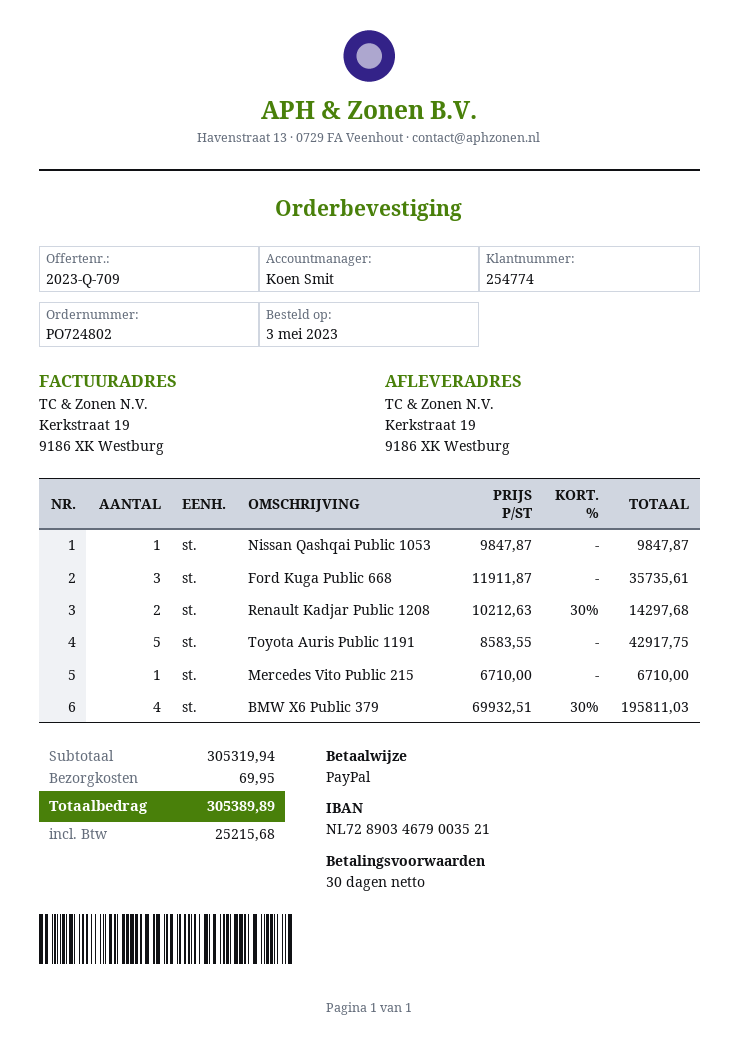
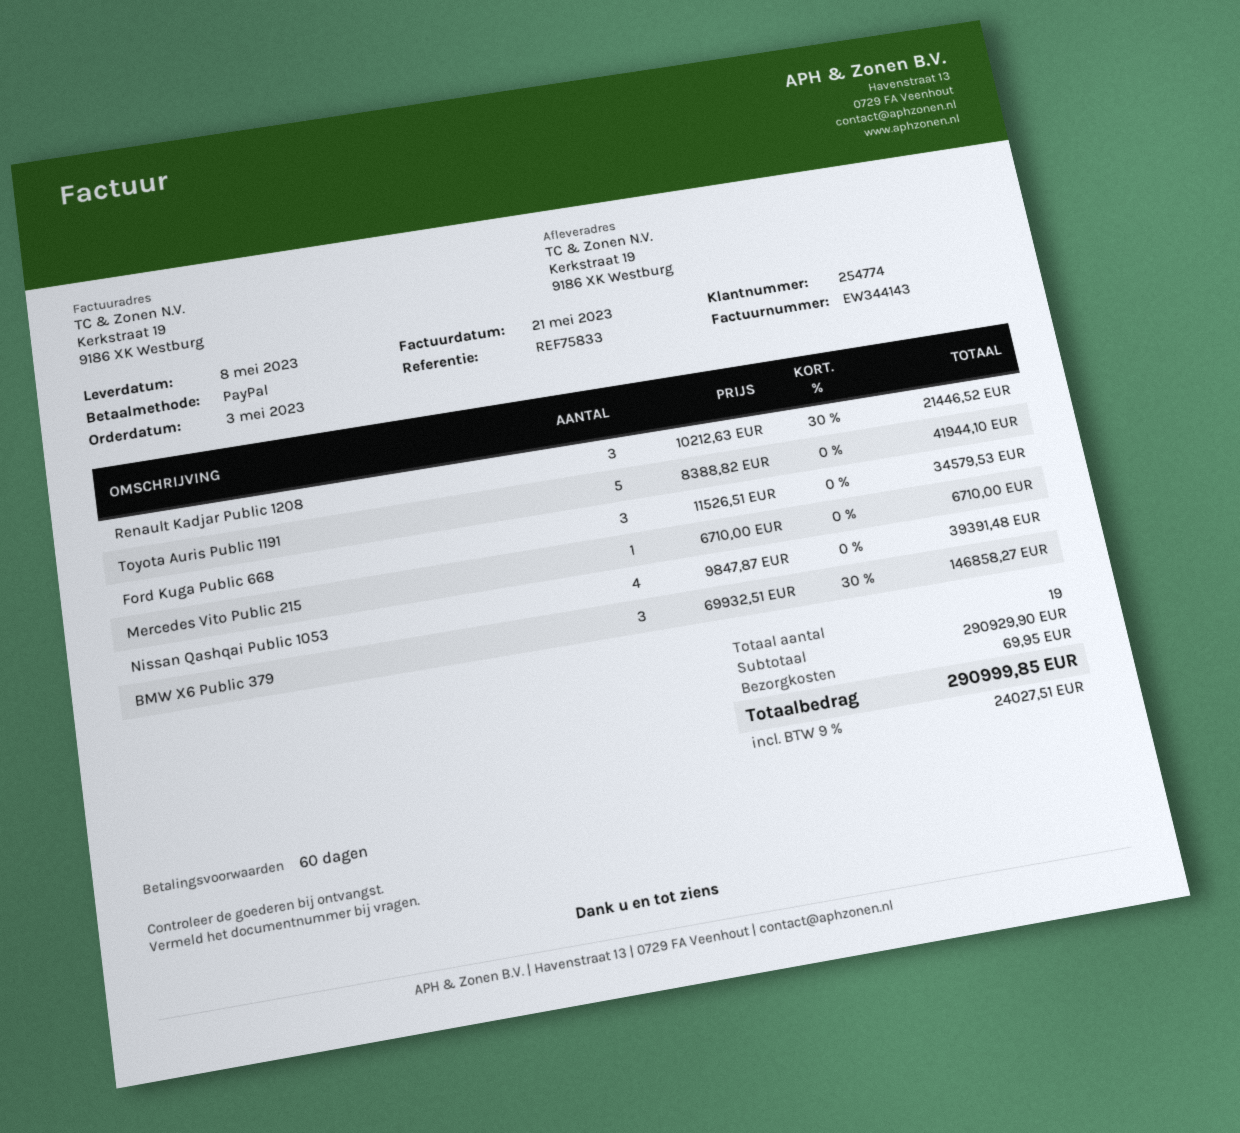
payment terms: 30 days -> 60 days
Nissan Qashqai Public 1053: 1 x 9847.87 = 9847.87 -> 4 x 9847.87 = 39391.48
Ford Kuga Public 668: 3 x 11911.87 = 35735.61 -> 3 x 11526.51 = 34579.53
Renault Kadjar Public 1208: 2 x 10212.63 - 30% = 14297.68 -> 3 x 10212.63 - 30% = 21446.52
Toyota Auris Public 1191: 5 x 8583.55 = 42917.75 -> 5 x 8388.82 = 41944.10
BMW X6 Public 379: 4 x 69932.51 - 30% = 195811.03 -> 3 x 69932.51 - 30% = 146858.27
subtotal: 305319.94 -> 290929.90
tax: 25215.68 -> 24027.51
total: 305389.89 -> 290999.85

